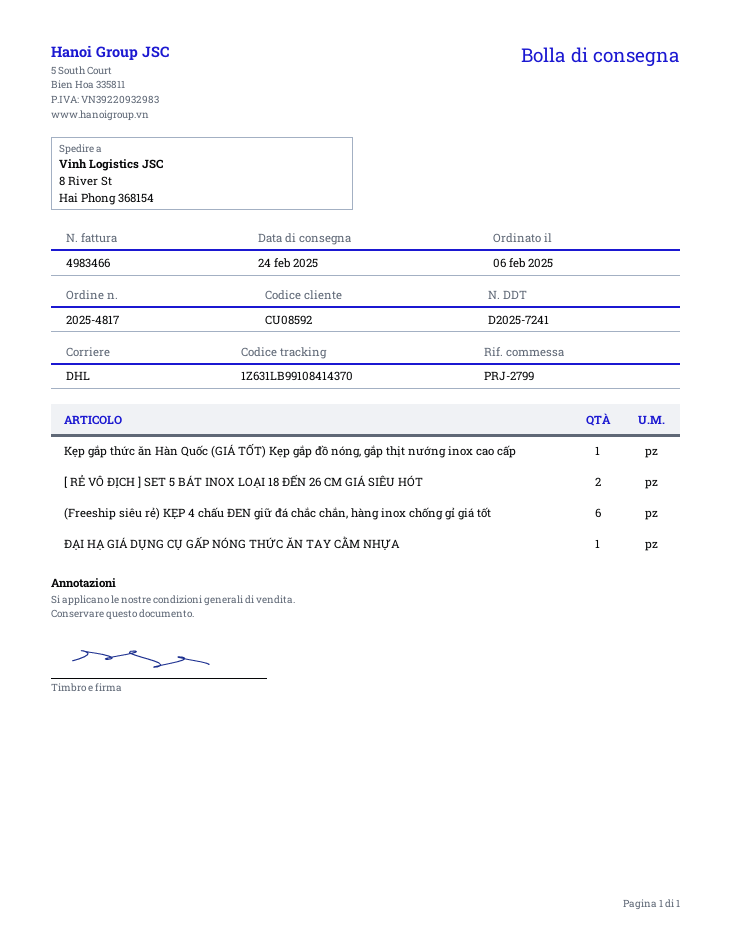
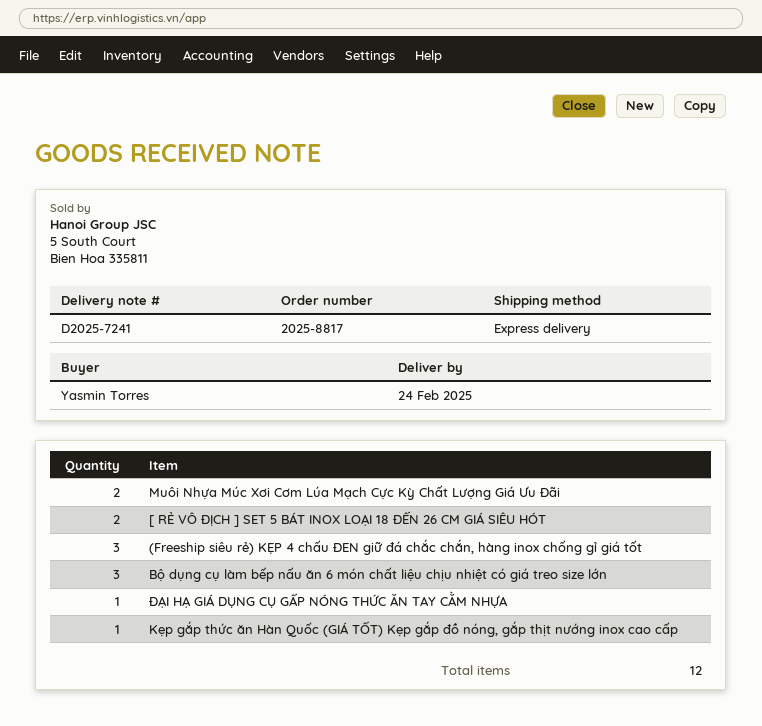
order number: 2025-4817 -> 2025-8817
shipping method: DHL -> express
(Freeship siêu rẻ) KẸP 4 chấu ĐEN giữ đá chắc chắn, hàng inox chống gỉ giá tốt: 6 -> 3
Muôi Nhựa Múc Xơi Cơm Lúa Mạch Cực Kỳ Chất Lượng Giá Ưu Đãi: none -> 2
Bộ dụng cụ làm bếp nấu ăn 6 món chất liệu chịu nhiệt có giá treo size lớn: none -> 3

